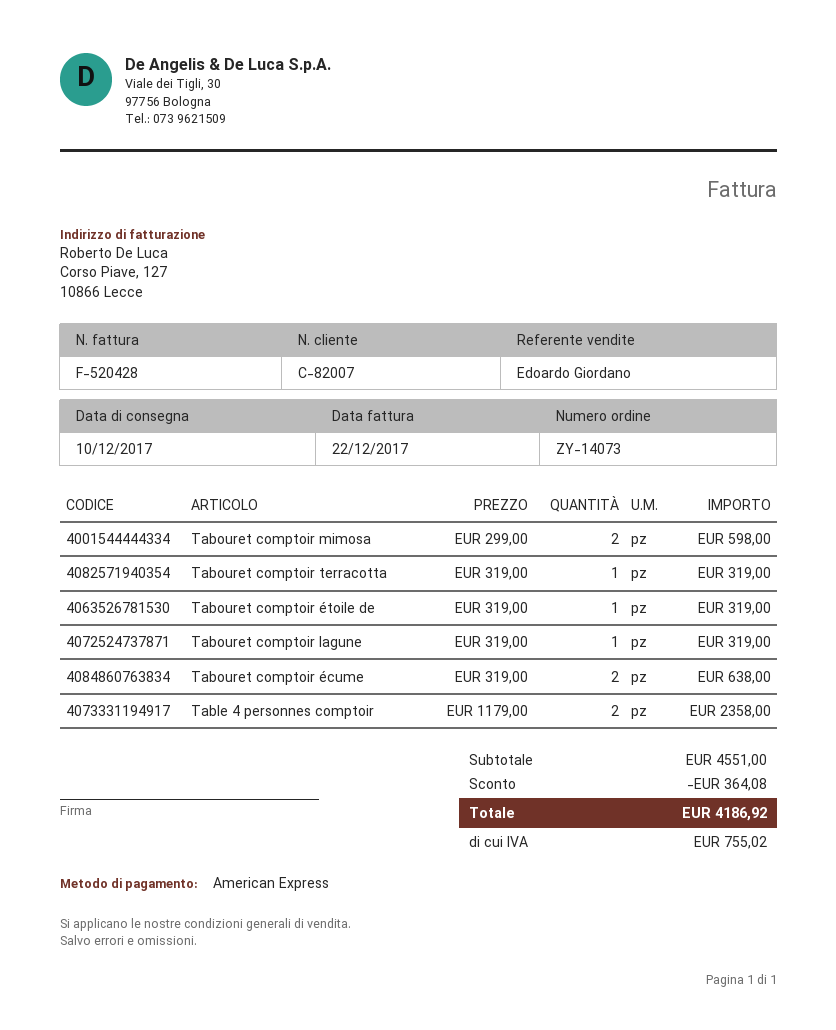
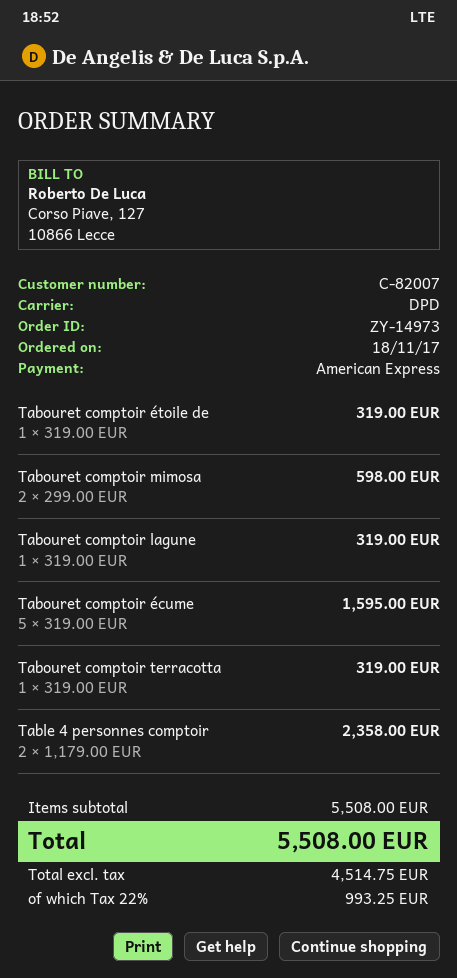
order number: ZY-14073 -> ZY-14973
Tabouret comptoir écume: 2 x 319.00 = 638.00 -> 5 x 319.00 = 1595.00
subtotal: 4551.00 -> 5508.00
discount: 364.08 -> none
tax: 755.02 -> 993.25
total: 4186.92 -> 5508.00

